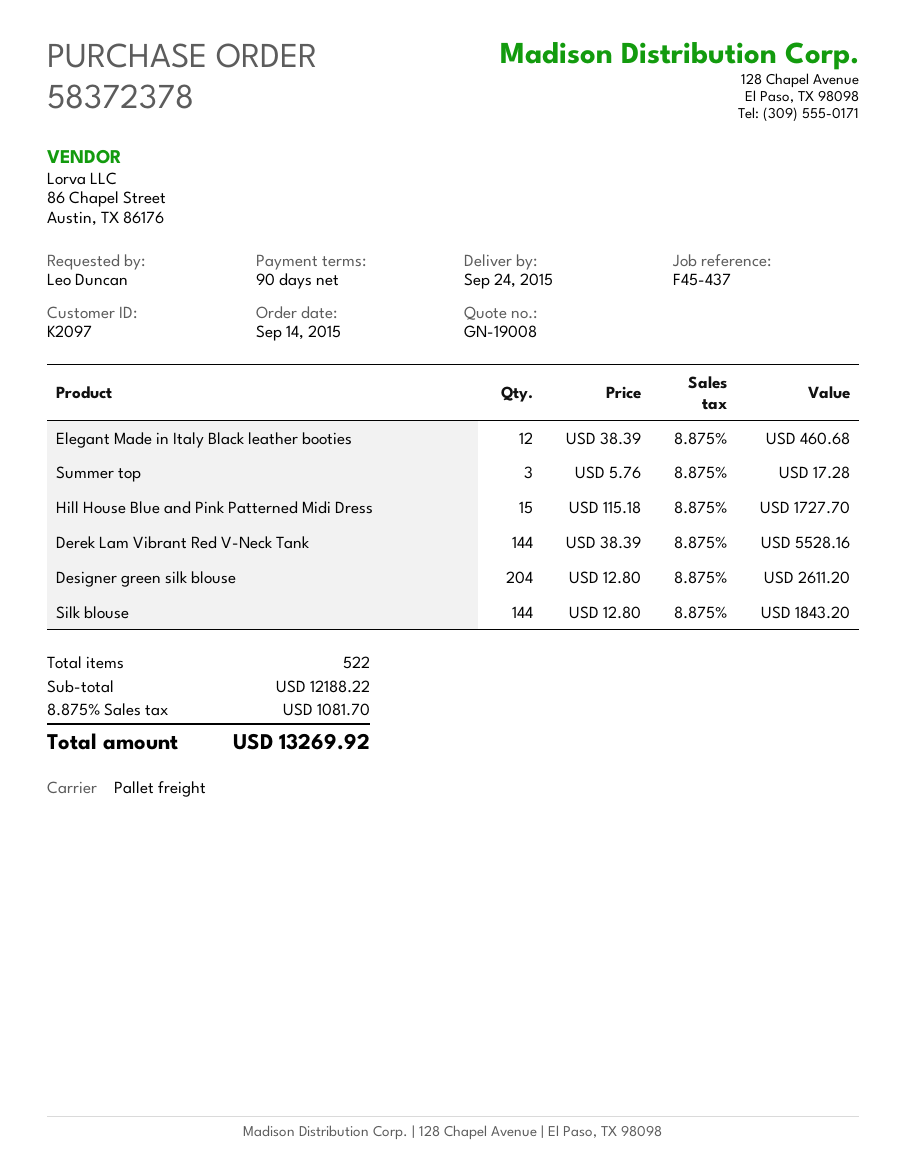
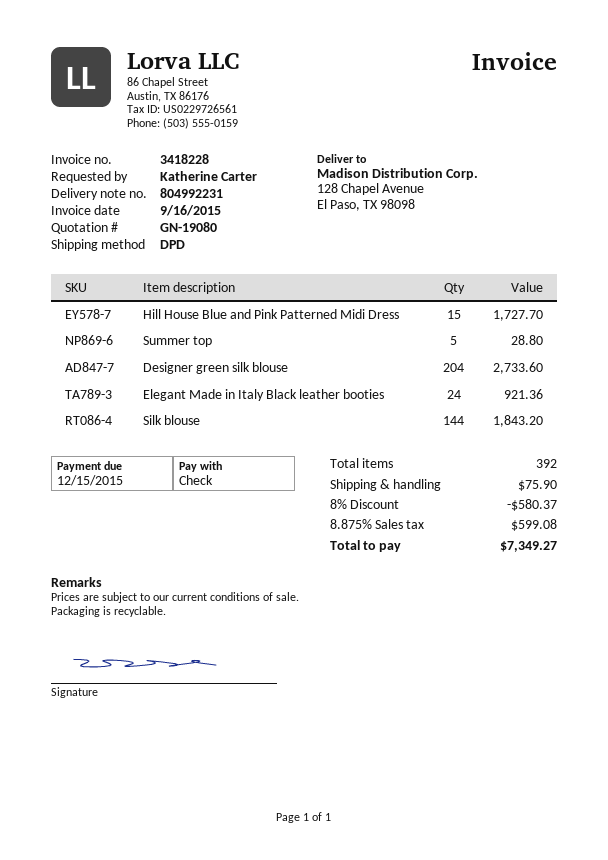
quote number: GN-19008 -> GN-19080
ordered by: Leo Duncan -> Katherine Carter
shipping method: pallet freight -> DPD
Elegant Made in Italy Black leather booties: 12 for 460.68 -> 24 for 921.36
Summer top: 3 for 17.28 -> 5 for 28.80
Derek Lam Vibrant Red V-Neck Tank: 144 for 5528.16 -> none
Designer green silk blouse: 204 for 2611.20 -> 204 for 2733.60
total quantity: 522 -> 392
discount: none -> 8% = 580.37
shipping: none -> 75.90
tax: 8.875% = 1081.70 -> 8.875% = 599.08
total: 13269.92 -> 7349.27

